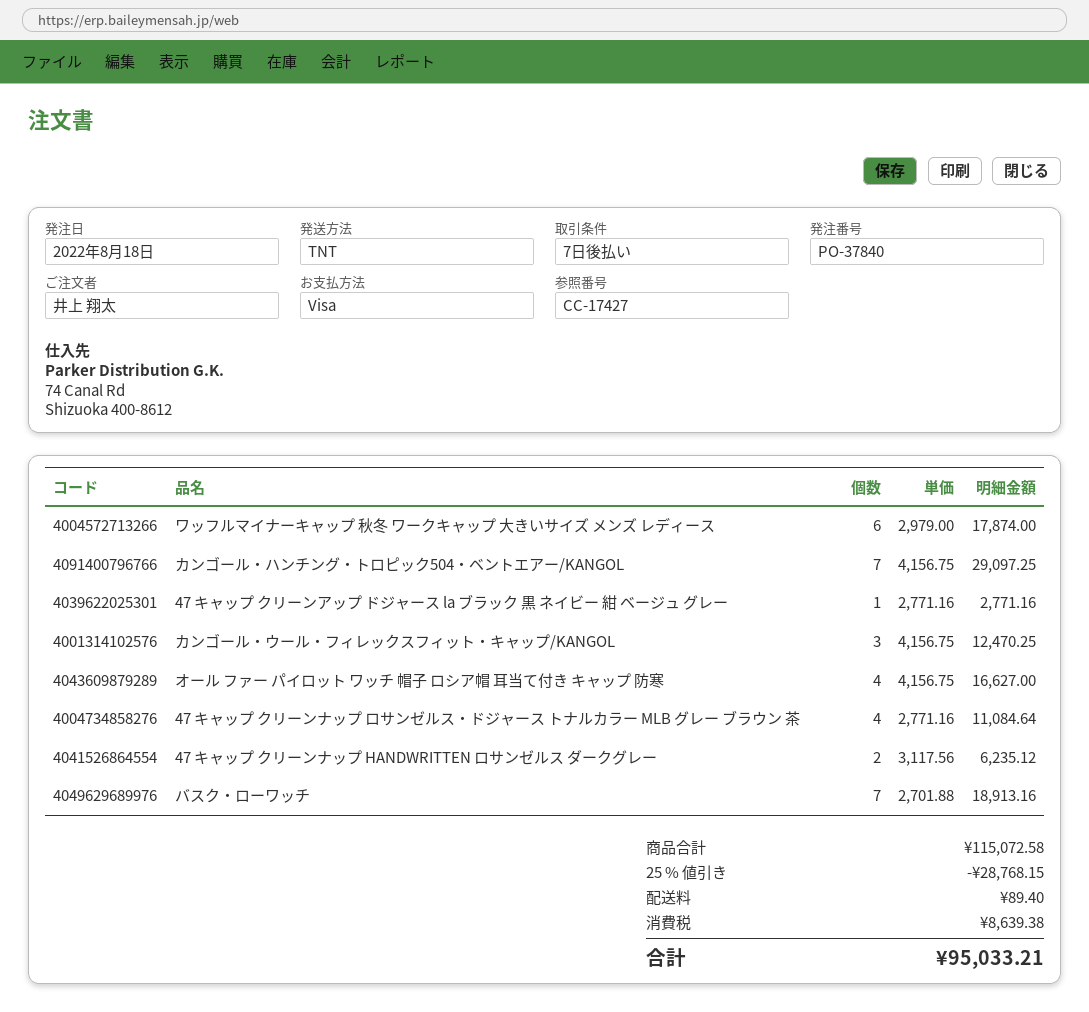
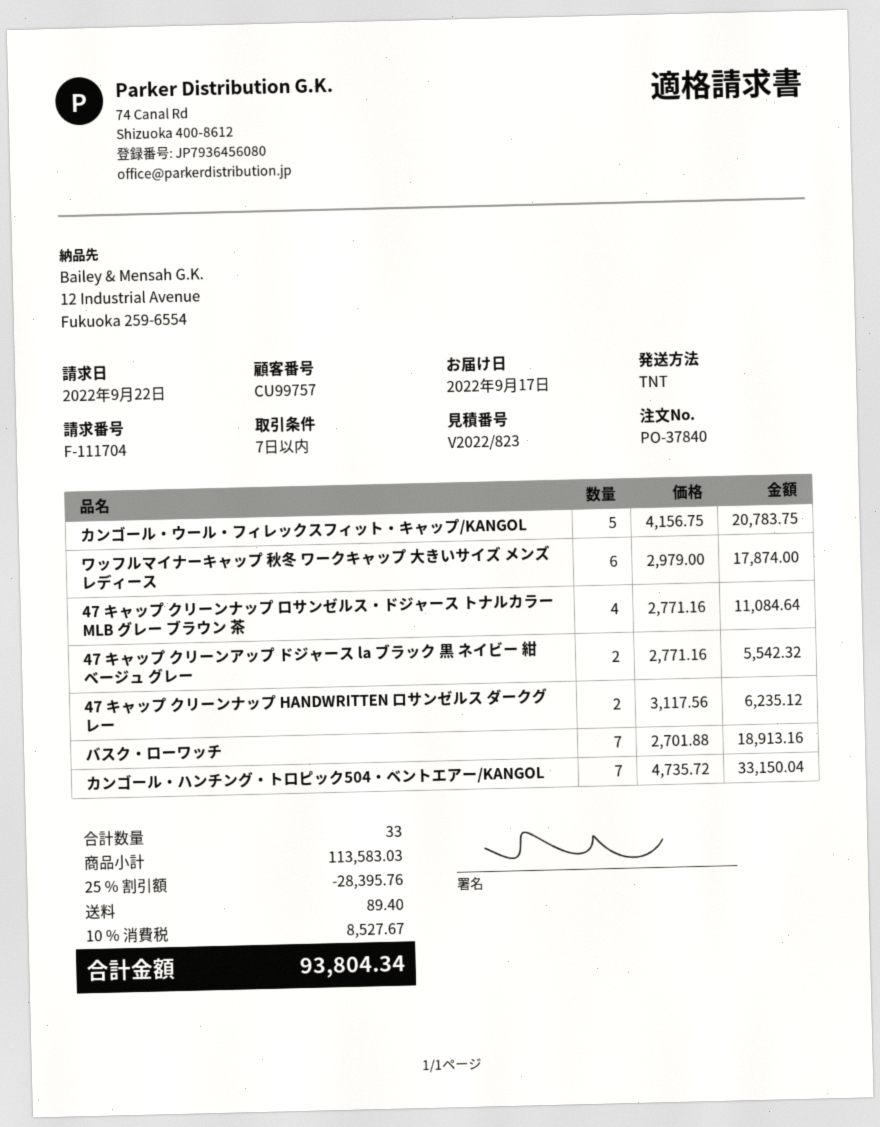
カンゴール・ハンチング・トロピック504・ベントエアー/KANGOL: 7 x 4156.75 = 29097.25 -> 7 x 4735.72 = 33150.04
47 キャップ クリーンアップ ドジャース la ブラック 黒 ネイビー 紺 ベージュ グレー: 1 x 2771.16 = 2771.16 -> 2 x 2771.16 = 5542.32
カンゴール・ウール・フィレックスフィット・キャップ/KANGOL: 3 x 4156.75 = 12470.25 -> 5 x 4156.75 = 20783.75
オール ファー パイロット ワッチ 帽子 ロシア帽 耳当て付き キャップ 防寒: 4 x 4156.75 = 16627.00 -> none
subtotal: 115072.58 -> 113583.03
discount: 25% = 28768.15 -> 25% = 28395.76
tax: 8639.38 -> 8527.67
total: 95033.21 -> 93804.34

